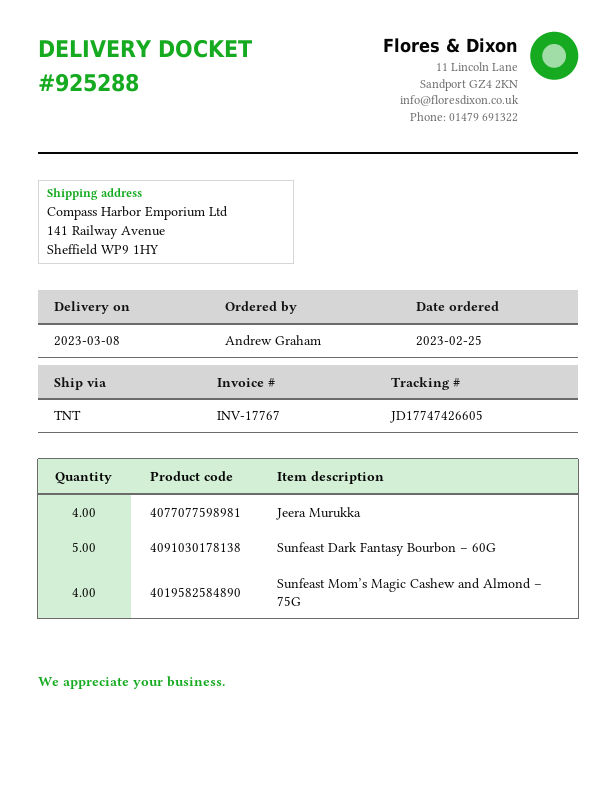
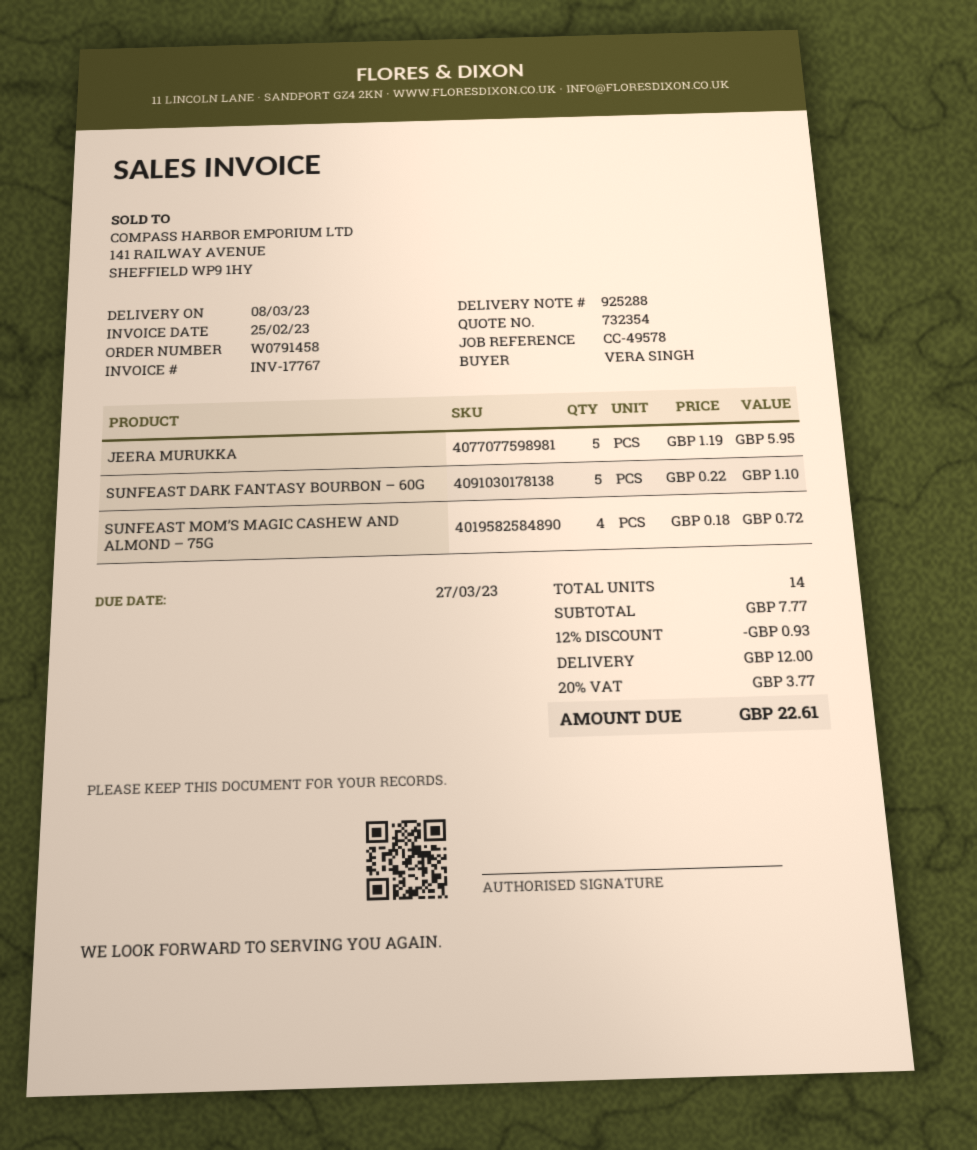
ordered by: Andrew Graham -> VERA SINGH
Jeera Murukka: 4 -> 5

